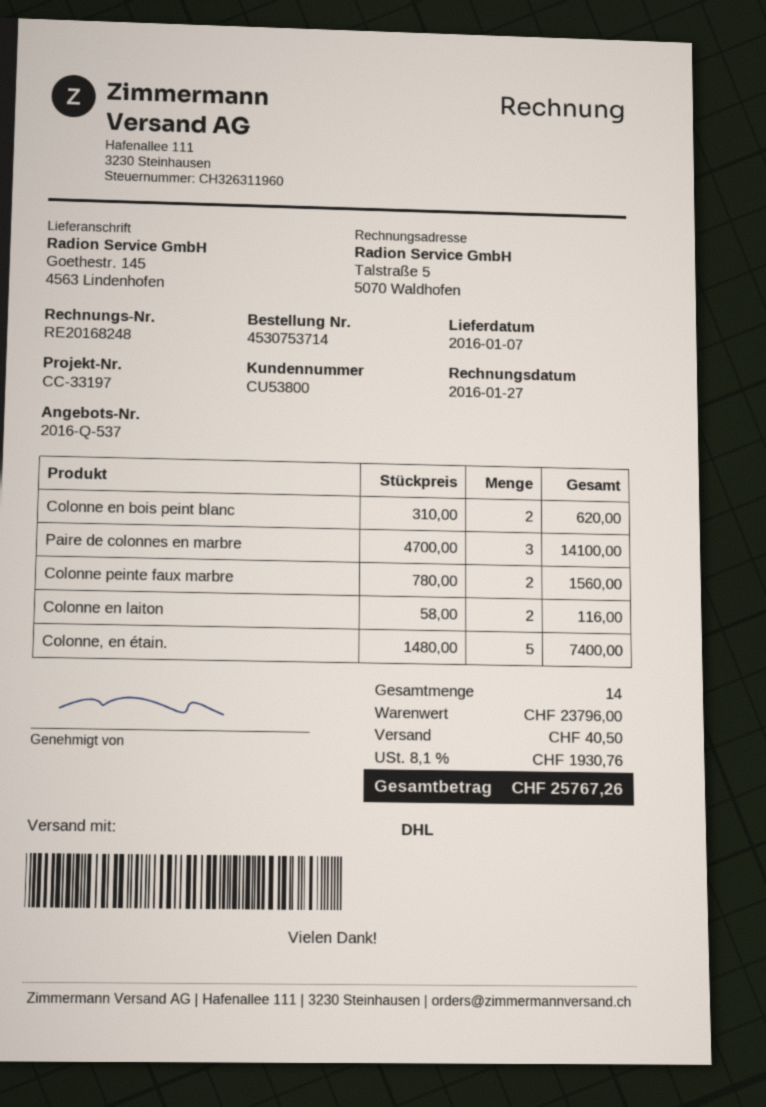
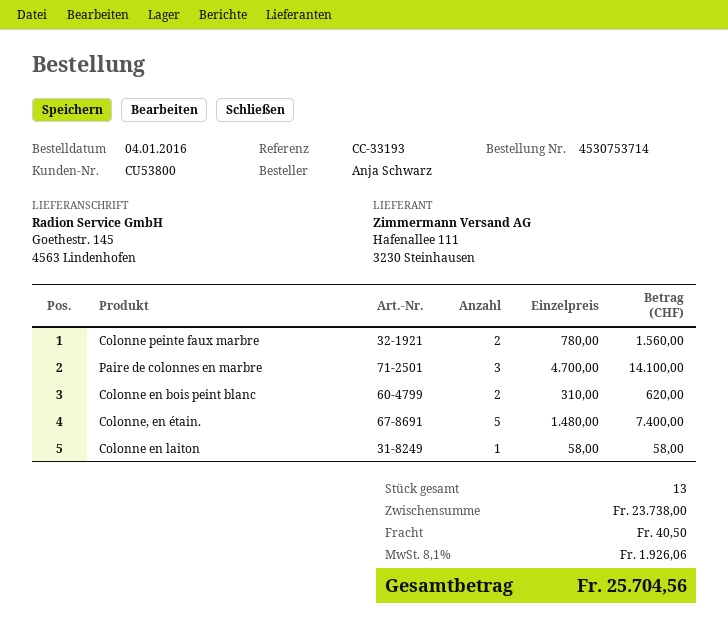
reference: CC-33197 -> CC-33193
Colonne en laiton: 2 x 58.00 = 116.00 -> 1 x 58.00 = 58.00
total quantity: 14 -> 13
subtotal: 23796.00 -> 23738.00
tax: 8.1% = 1930.76 -> 8.1% = 1926.06
total: 25767.26 -> 25704.56

